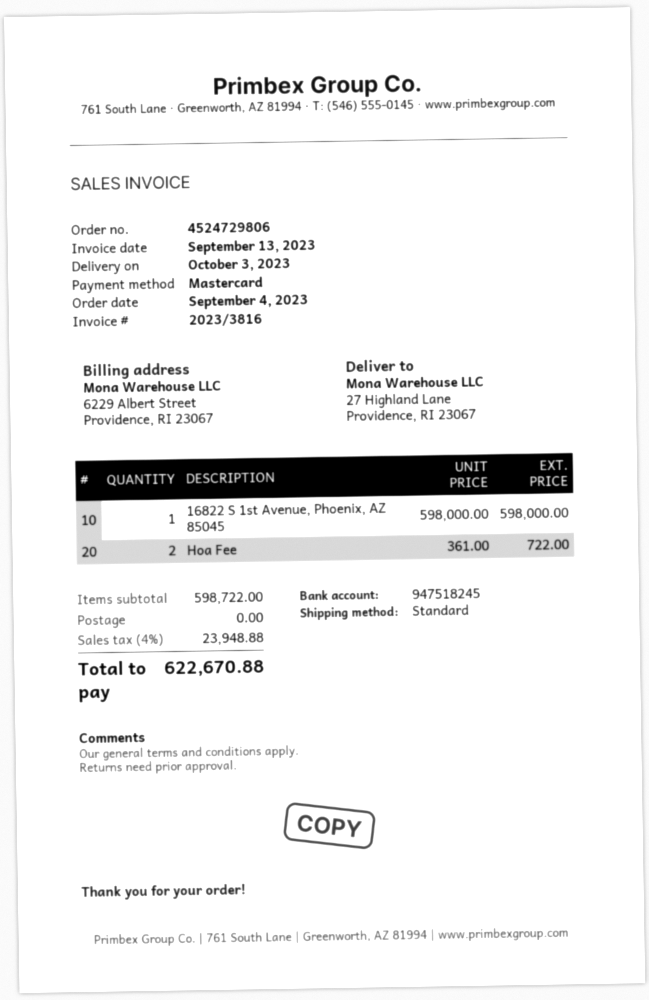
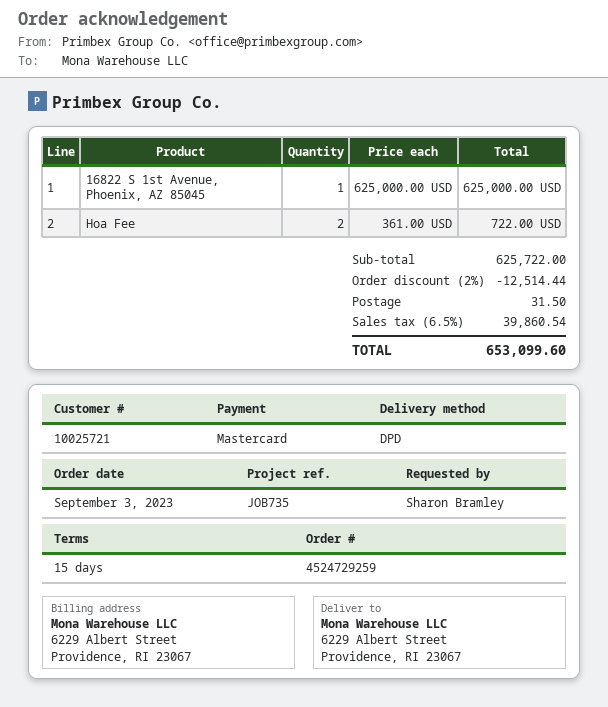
order number: 4524729806 -> 4524729259
order date: 2023-09-04 -> 2023-09-03
shipping method: standard -> DPD
ship to: 27 Highland Lane, Providence, RI 23067 -> 6229 Albert Street, Providence, RI 23067
16822 S 1st Avenue, Phoenix, AZ 85045: 1 x 598000.00 = 598000.00 -> 1 x 625000.00 = 625000.00
subtotal: 598722.00 -> 625722.00
discount: none -> 2% = 12514.44
shipping: 0.00 -> 31.50
tax: 4% = 23948.88 -> 6.5% = 39860.54
total: 622670.88 -> 653099.60

